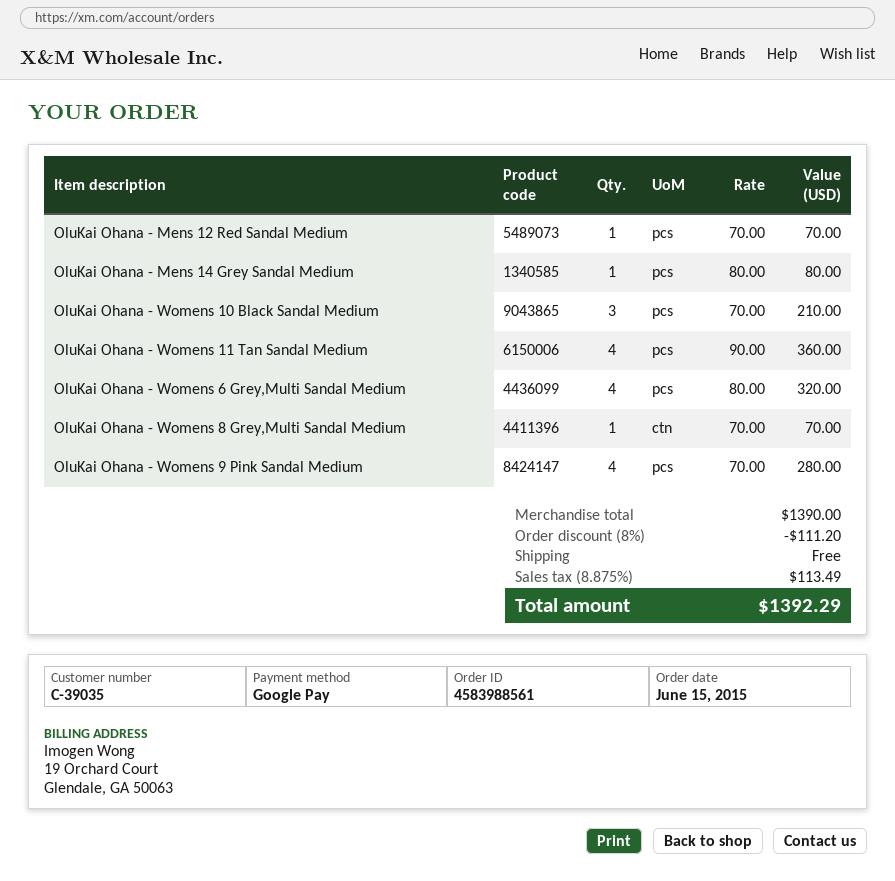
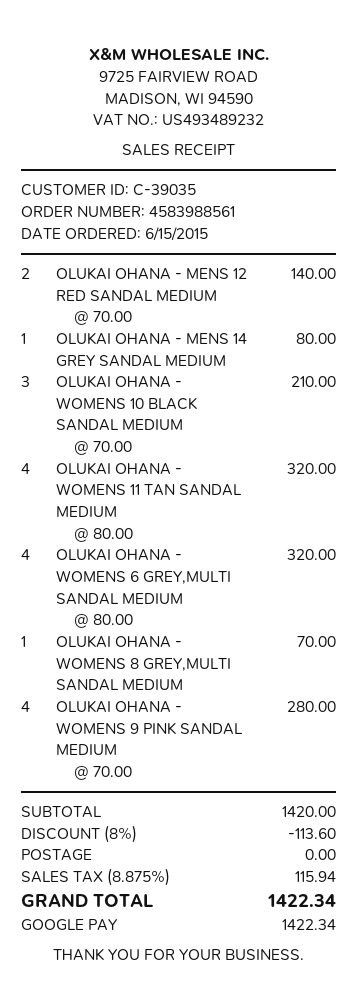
OluKai Ohana - Mens 12 Red Sandal Medium: 1 x 70.00 = 70.00 -> 2 x 70.00 = 140.00
OluKai Ohana - Womens 11 Tan Sandal Medium: 4 x 90.00 = 360.00 -> 4 x 80.00 = 320.00
subtotal: 1390.00 -> 1420.00
discount: 8% = 111.20 -> 8% = 113.60
tax: 8.875% = 113.49 -> 8.875% = 115.94
total: 1392.29 -> 1422.34

